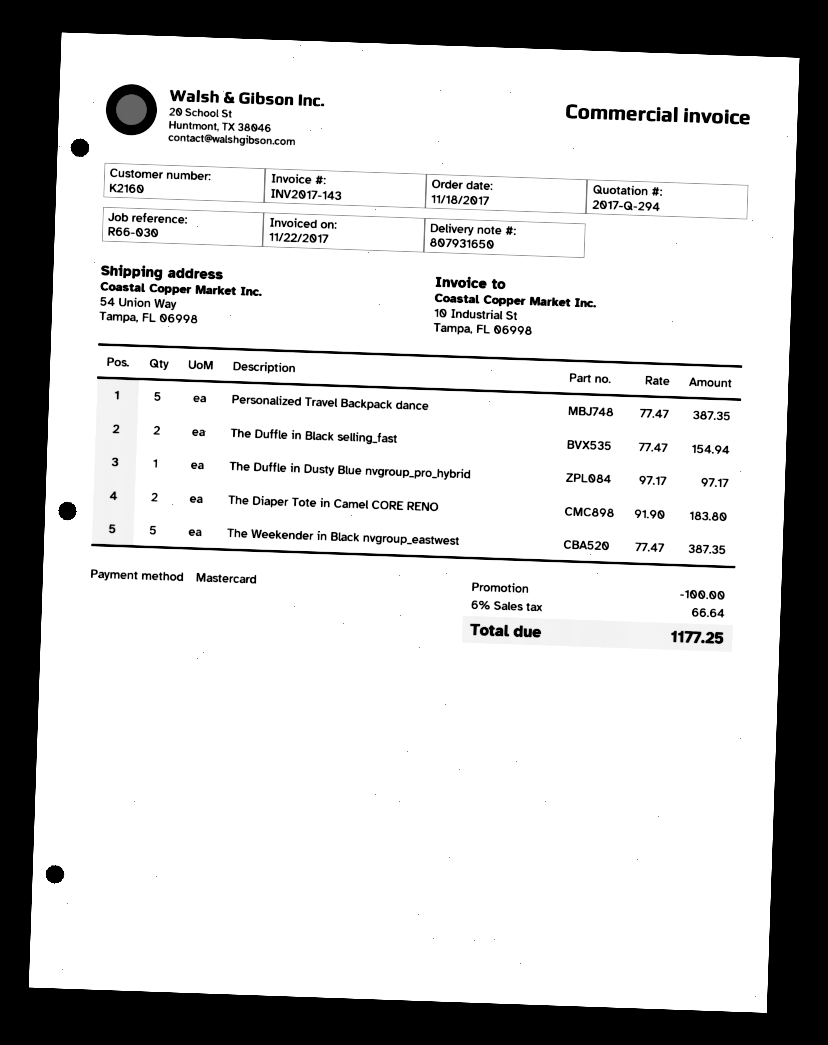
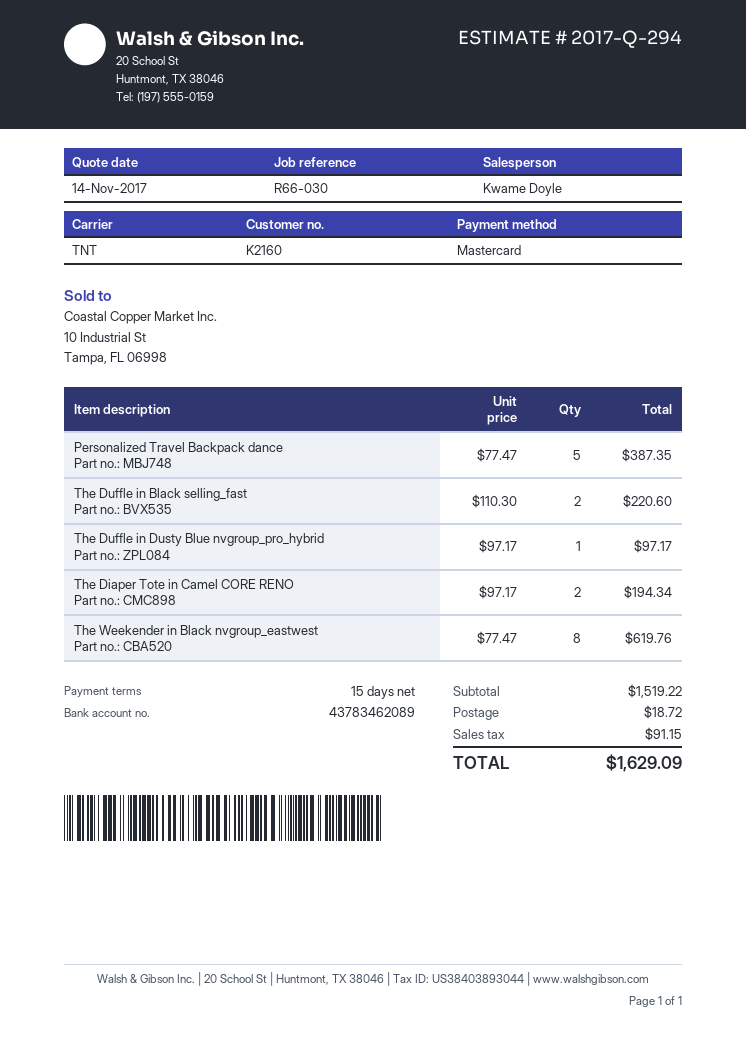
The Duffle in Black selling_fast: 2 x 77.47 = 154.94 -> 2 x 110.30 = 220.60
The Diaper Tote in Camel CORE RENO: 2 x 91.90 = 183.80 -> 2 x 97.17 = 194.34
The Weekender in Black nvgroup_eastwest: 5 x 77.47 = 387.35 -> 8 x 77.47 = 619.76
discount: 100.00 -> none
shipping: none -> 18.72
tax: 66.64 -> 91.15
total: 1177.25 -> 1629.09

